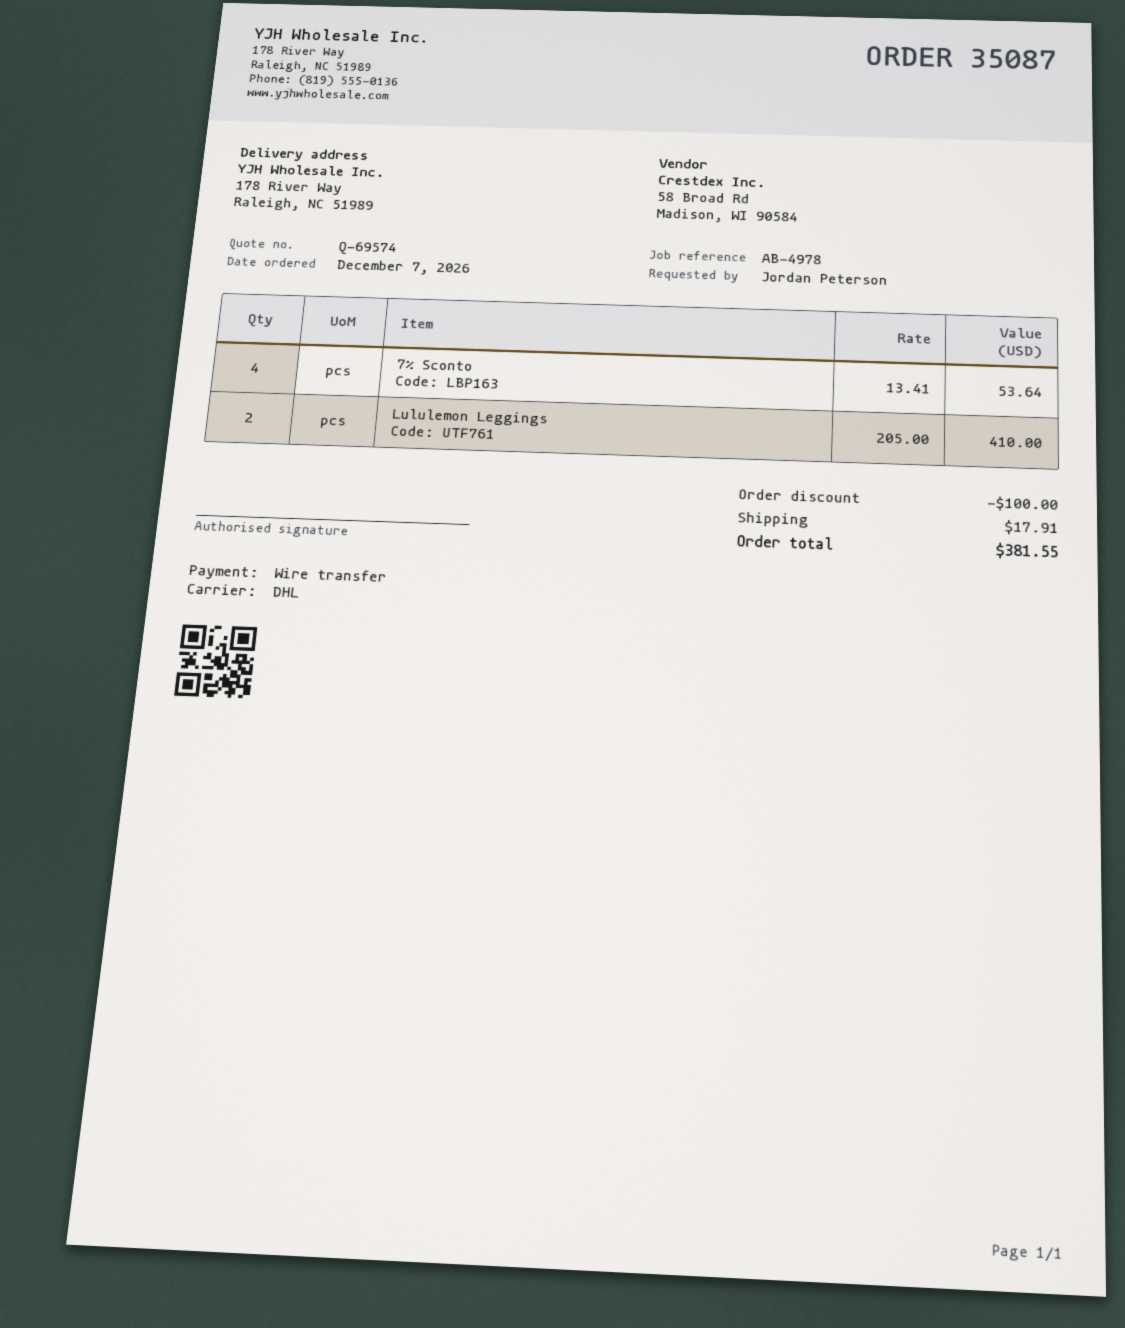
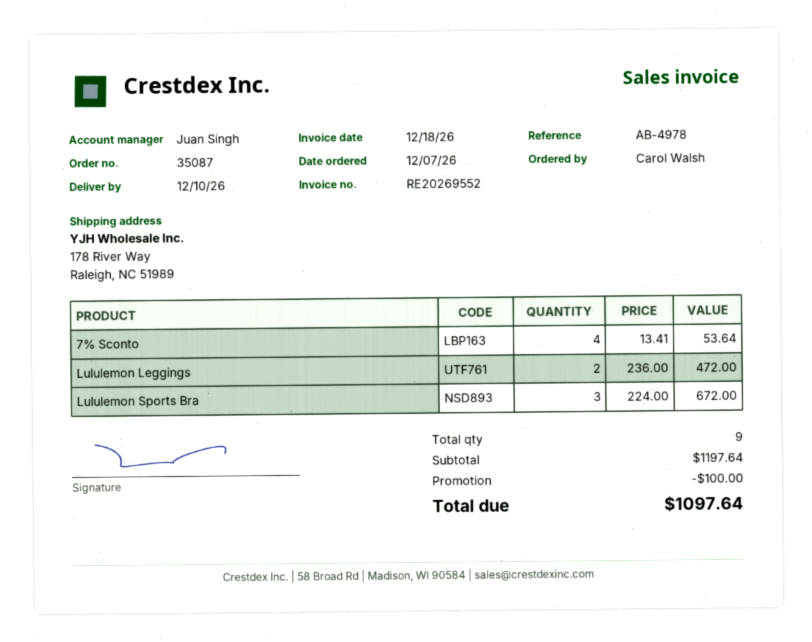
ordered by: Jordan Peterson -> Carol Walsh
Lululemon Leggings: 2 x 205.00 = 410.00 -> 2 x 236.00 = 472.00
Lululemon Sports Bra: none -> 3 x 224.00 = 672.00
shipping: 17.91 -> none
total: 381.55 -> 1097.64

